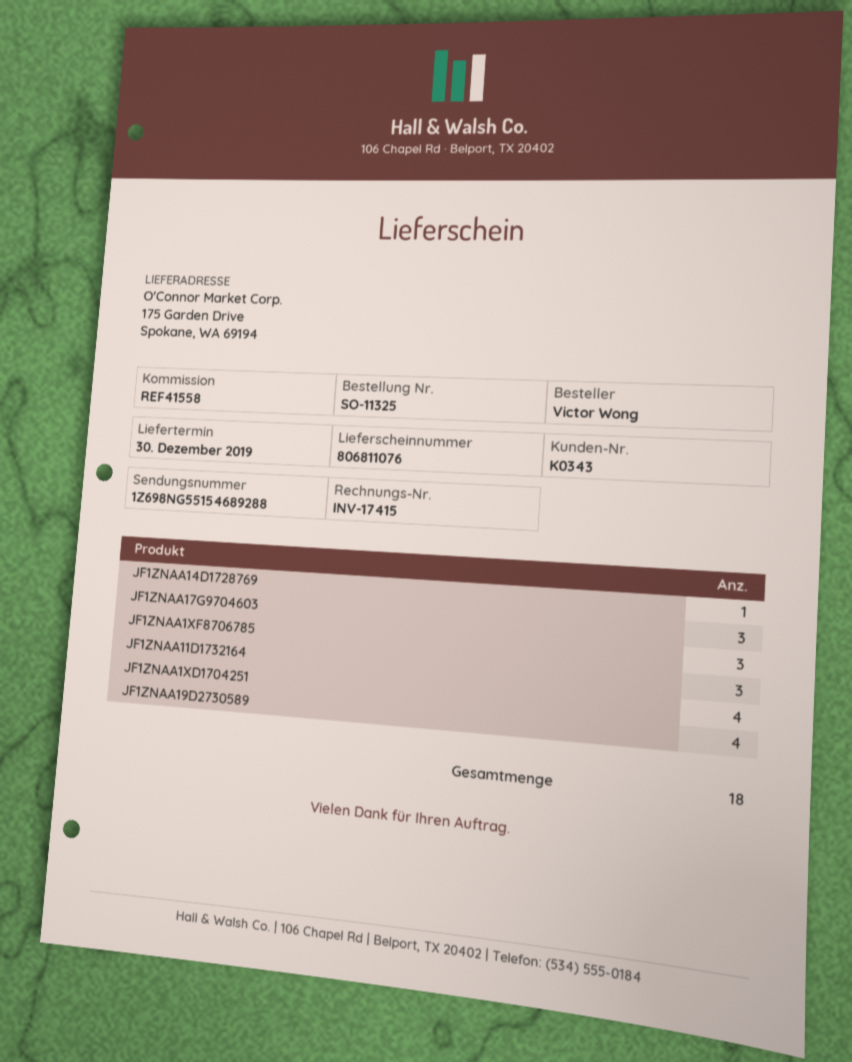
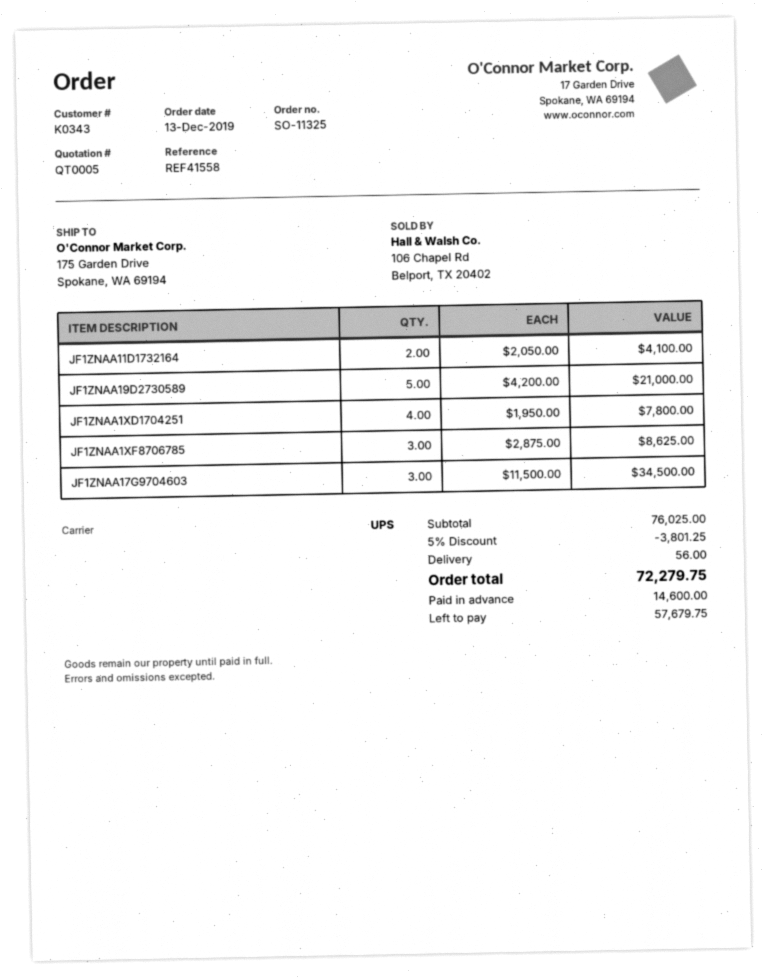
JF1ZNAA14D1728769: 1 -> none
JF1ZNAA11D1732164: 3 -> 2
JF1ZNAA19D2730589: 4 -> 5

